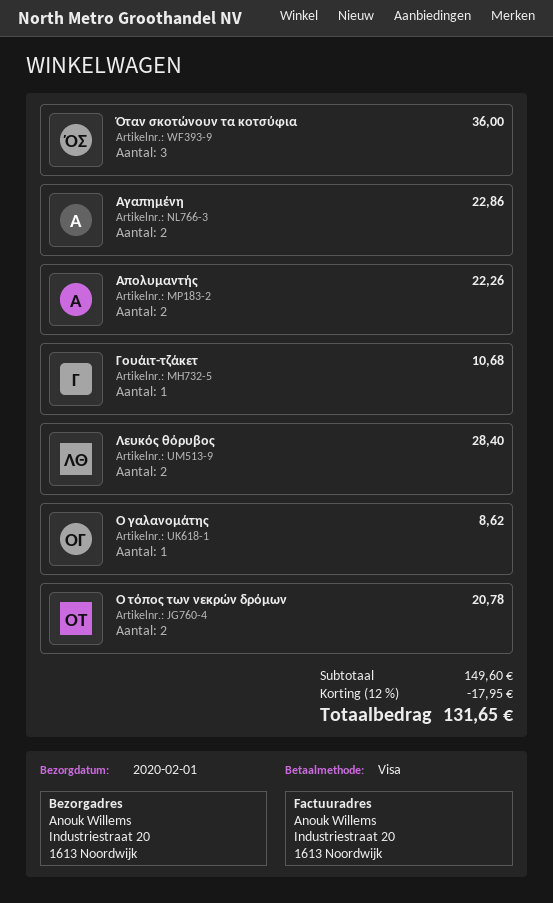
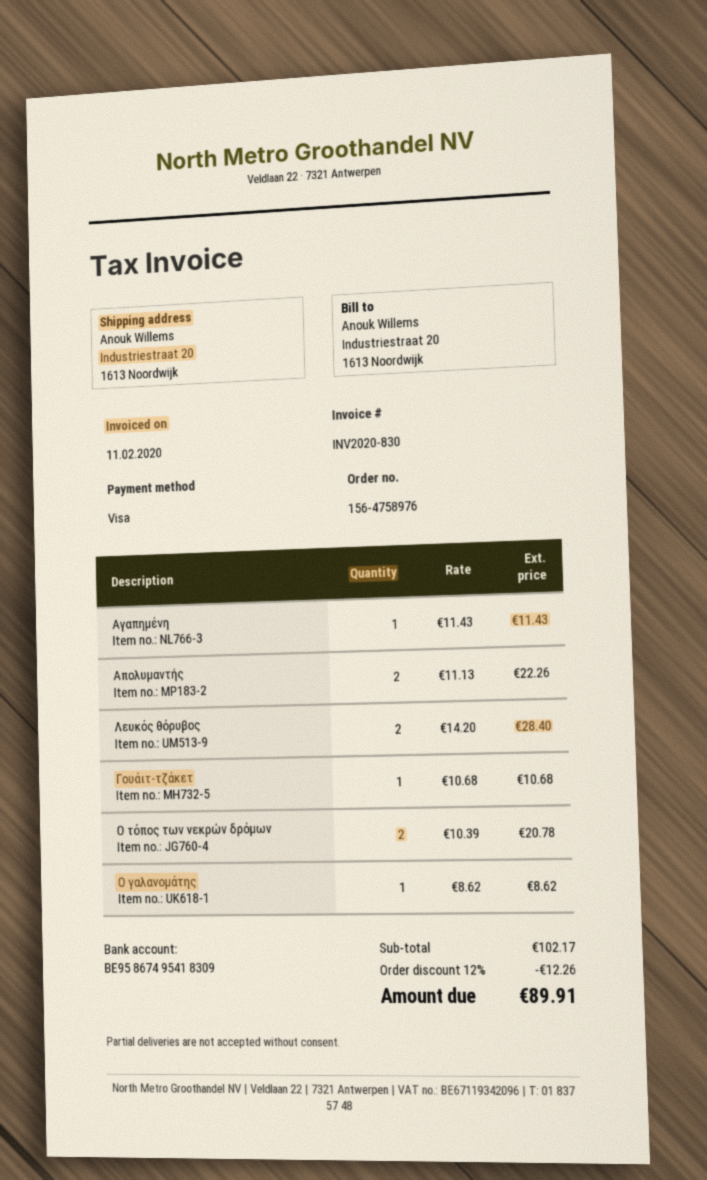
Όταν σκοτώνουν τα κοτσύφια: 3 for 36.00 -> none
Αγαπημένη: 2 for 22.86 -> 1 for 11.43
subtotal: 149.60 -> 102.17
discount: 12% = 17.95 -> 12% = 12.26
total: 131.65 -> 89.91

